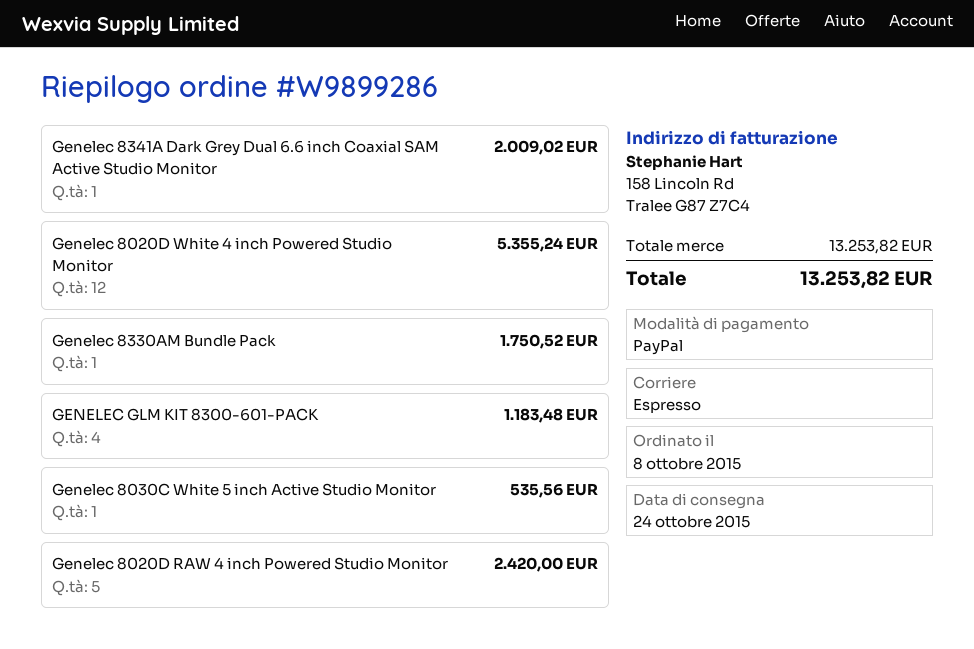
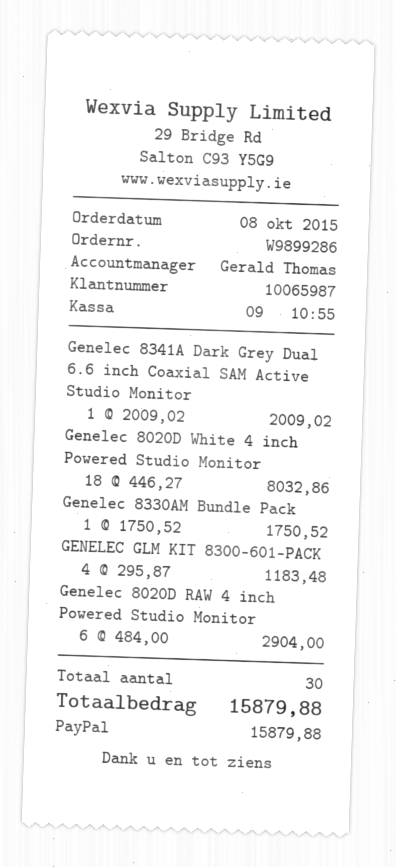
Genelec 8020D White 4 inch Powered Studio Monitor: 12 for 5355.24 -> 18 for 8032.86
Genelec 8030C White 5 inch Active Studio Monitor: 1 for 535.56 -> none
Genelec 8020D RAW 4 inch Powered Studio Monitor: 5 for 2420.00 -> 6 for 2904.00
total: 13253.82 -> 15879.88

